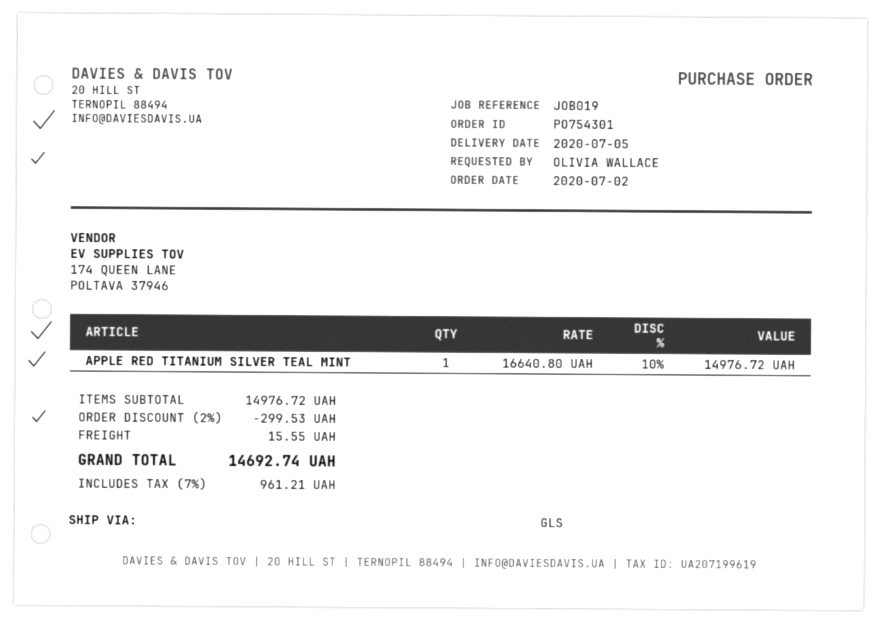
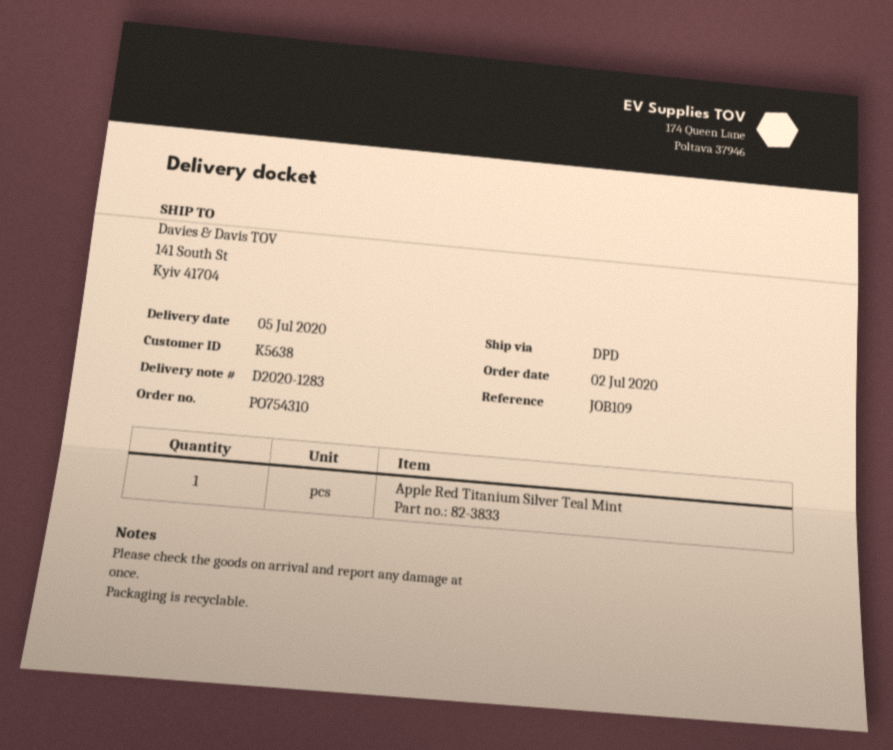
order number: PO754301 -> PO754310
reference: JOB019 -> JOB109
shipping method: GLS -> DPD

